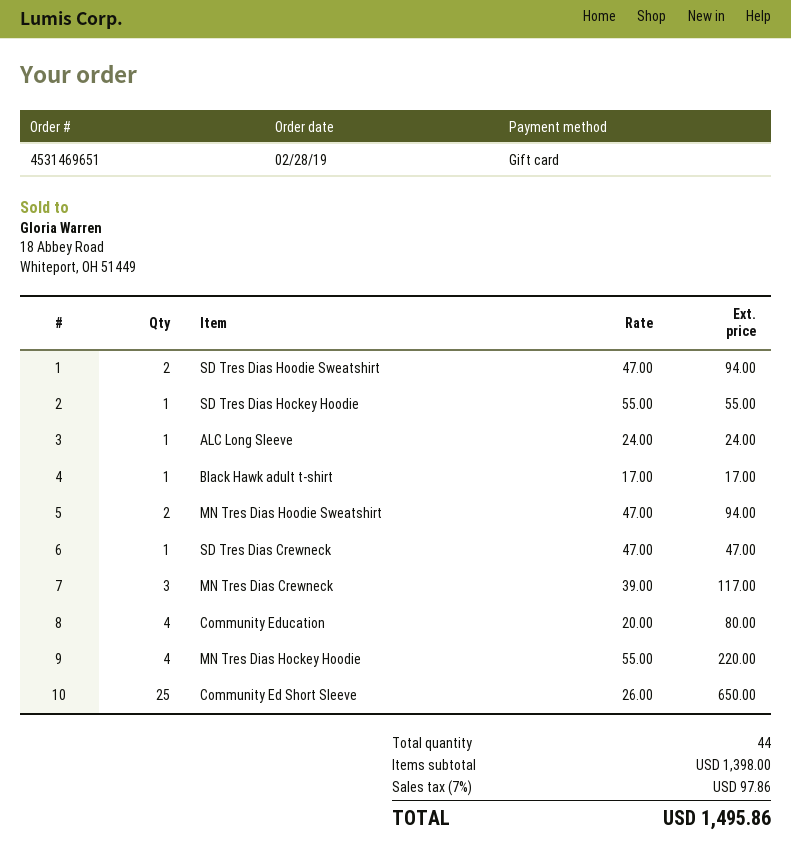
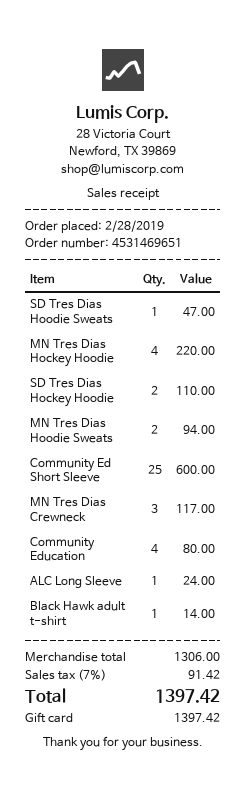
SD Tres Dias Hoodie Sweatshirt: 2 for 94.00 -> 1 for 47.00
SD Tres Dias Hockey Hoodie: 1 for 55.00 -> 2 for 110.00
Black Hawk adult t-shirt: 1 for 17.00 -> 1 for 14.00
SD Tres Dias Crewneck: 1 for 47.00 -> none
Community Ed Short Sleeve: 25 for 650.00 -> 25 for 600.00
subtotal: 1398.00 -> 1306.00
tax: 7% = 97.86 -> 7% = 91.42
total: 1495.86 -> 1397.42

